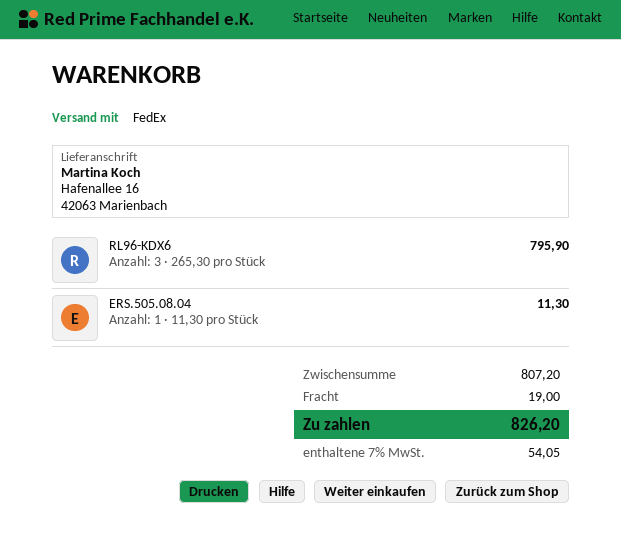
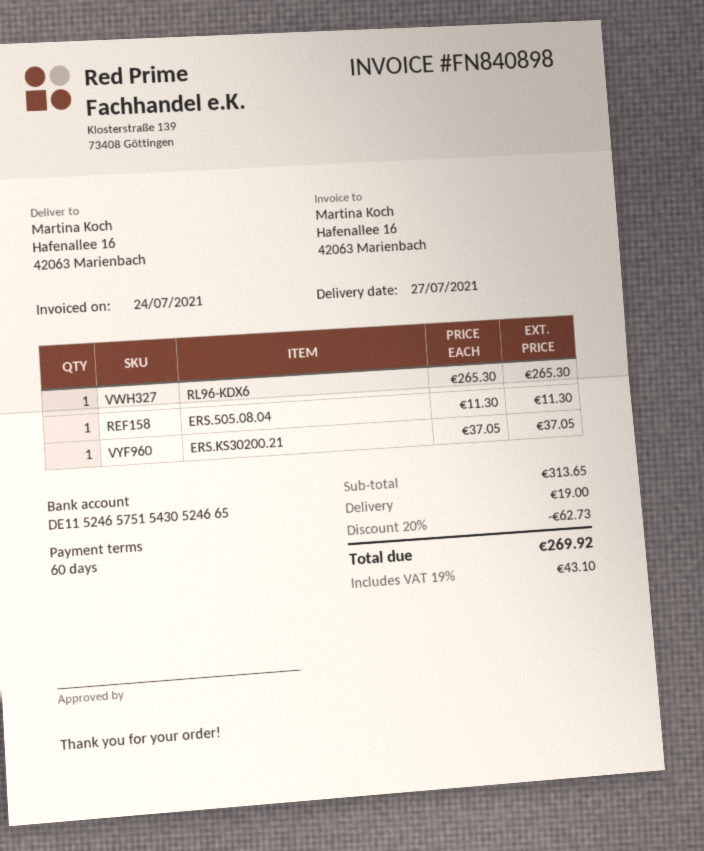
RL96-KDX6: 3 x 265.30 = 795.90 -> 1 x 265.30 = 265.30
ERS.KS30200.21: none -> 1 x 37.05 = 37.05
subtotal: 807.20 -> 313.65
discount: none -> 20% = 62.73
tax: 7% = 54.05 -> 19% = 43.10
total: 826.20 -> 269.92

